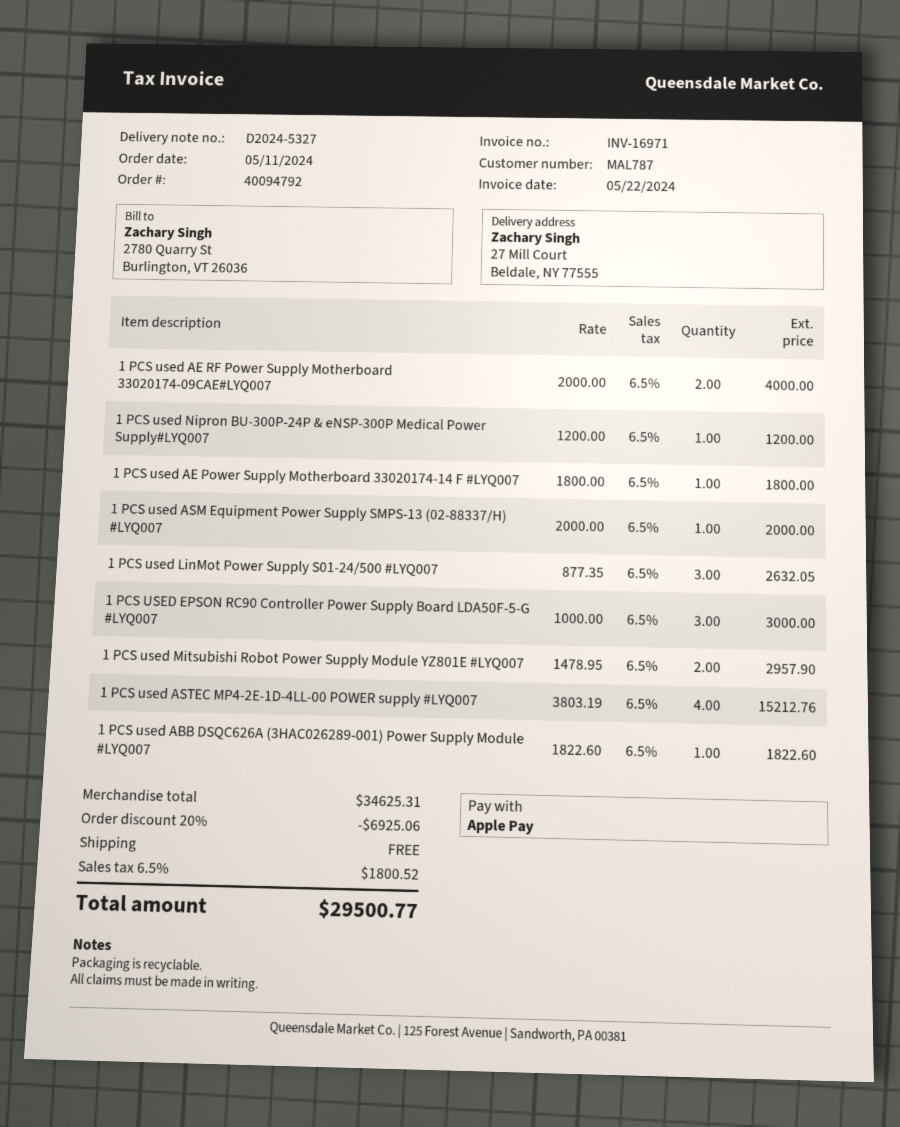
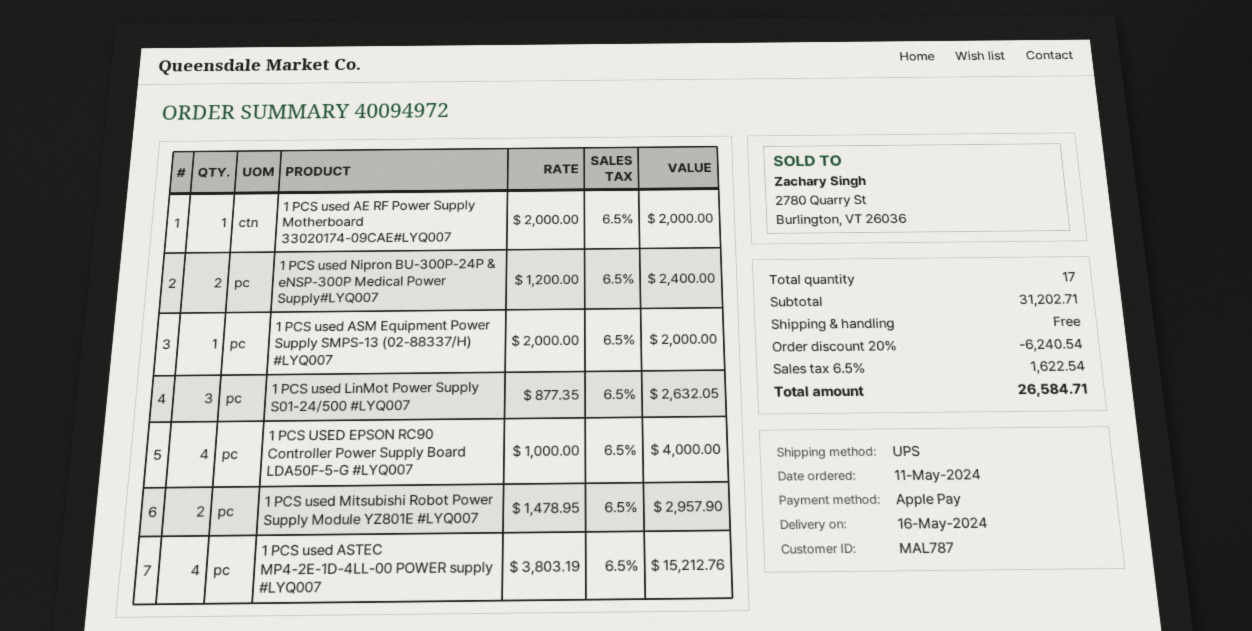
order number: 40094792 -> 40094972
1 PCS used AE RF Power Supply Motherboard 33020174-09CAE#LYQ007: 2 x 2000.00 = 4000.00 -> 1 x 2000.00 = 2000.00
1 PCS used Nipron BU‑300P‑24P & eNSP‑300P Medical Power Supply#LYQ007: 1 x 1200.00 = 1200.00 -> 2 x 1200.00 = 2400.00
1 PCS used AE Power Supply Motherboard 33020174-14 F #LYQ007: 1 x 1800.00 = 1800.00 -> none
1 PCS USED EPSON RC90 Controller Power Supply Board LDA50F-5-G #LYQ007: 3 x 1000.00 = 3000.00 -> 4 x 1000.00 = 4000.00
1 PCS used ABB DSQC626A (3HAC026289-001) Power Supply Module #LYQ007: 1 x 1822.60 = 1822.60 -> none
subtotal: 34625.31 -> 31202.71
discount: 20% = 6925.06 -> 20% = 6240.54
tax: 6.5% = 1800.52 -> 6.5% = 1622.54
total: 29500.77 -> 26584.71

